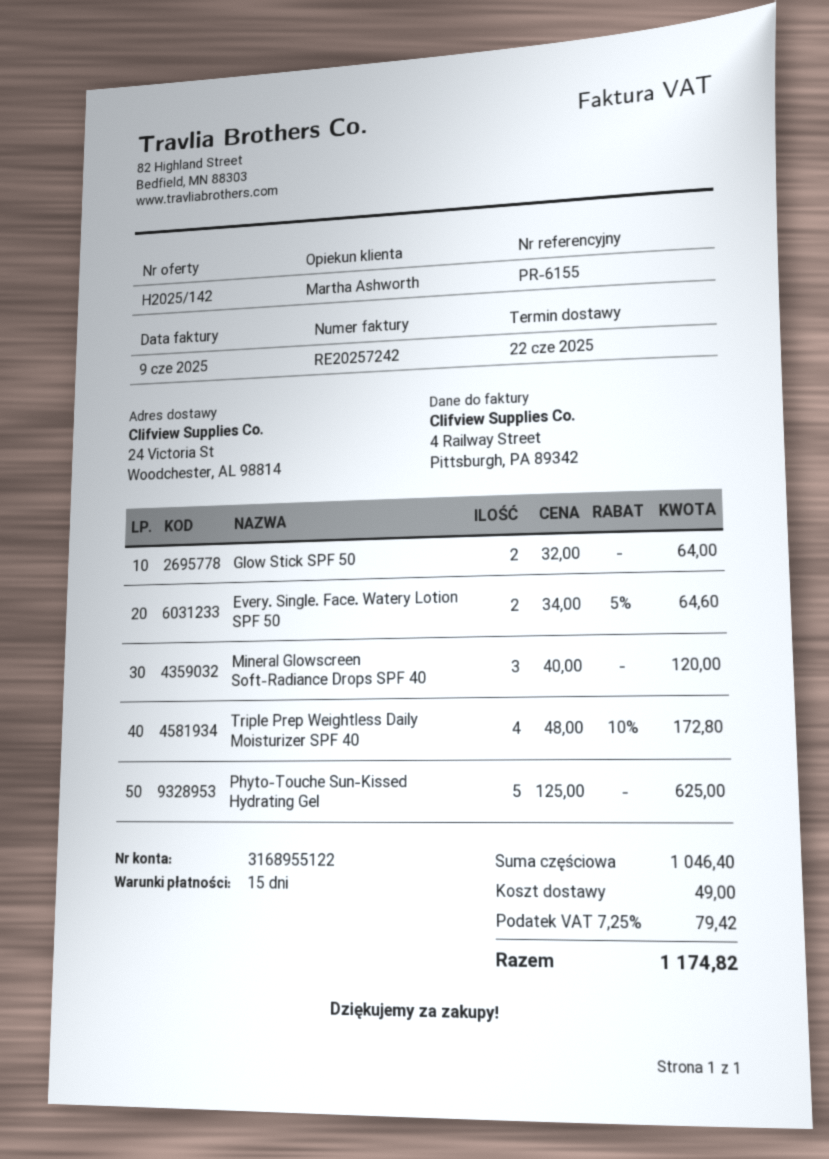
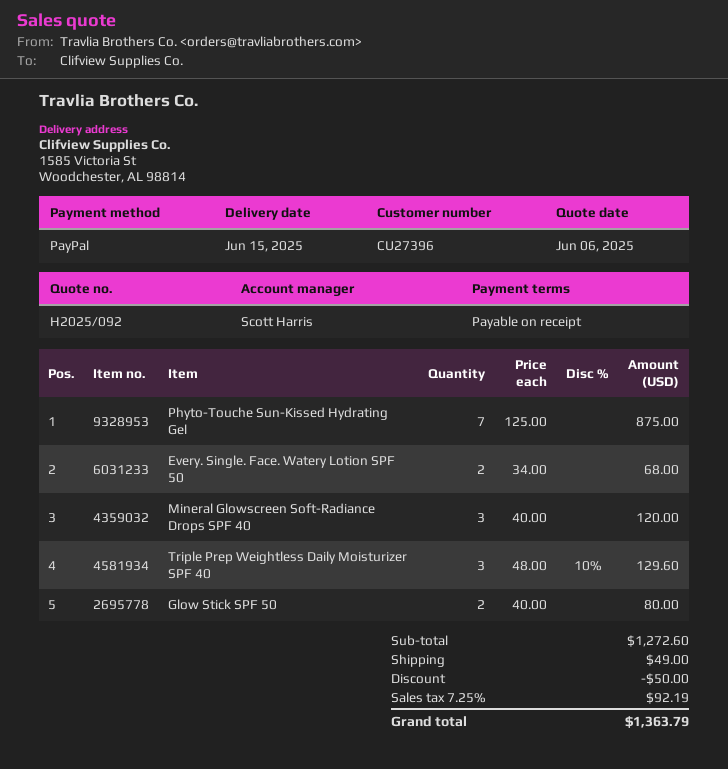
quote number: H2025/142 -> H2025/092
delivery date: 2025-06-22 -> 2025-06-15
payment terms: 15 days -> on receipt
sales rep: Martha Ashworth -> Scott Harris
ship to: 24 Victoria St, Woodchester, AL 98814 -> 1585 Victoria St, Woodchester, AL 98814
Glow Stick SPF 50: 2 x 32.00 = 64.00 -> 2 x 40.00 = 80.00
Every. Single. Face. Watery Lotion SPF 50: 2 x 34.00 - 5% = 64.60 -> 2 x 34.00 = 68.00
Triple Prep Weightless Daily Moisturizer SPF 40: 4 x 48.00 - 10% = 172.80 -> 3 x 48.00 - 10% = 129.60
Phyto-Touche Sun-Kissed Hydrating Gel: 5 x 125.00 = 625.00 -> 7 x 125.00 = 875.00
subtotal: 1046.40 -> 1272.60
discount: none -> 50.00
tax: 7.25% = 79.42 -> 7.25% = 92.19
total: 1174.82 -> 1363.79

